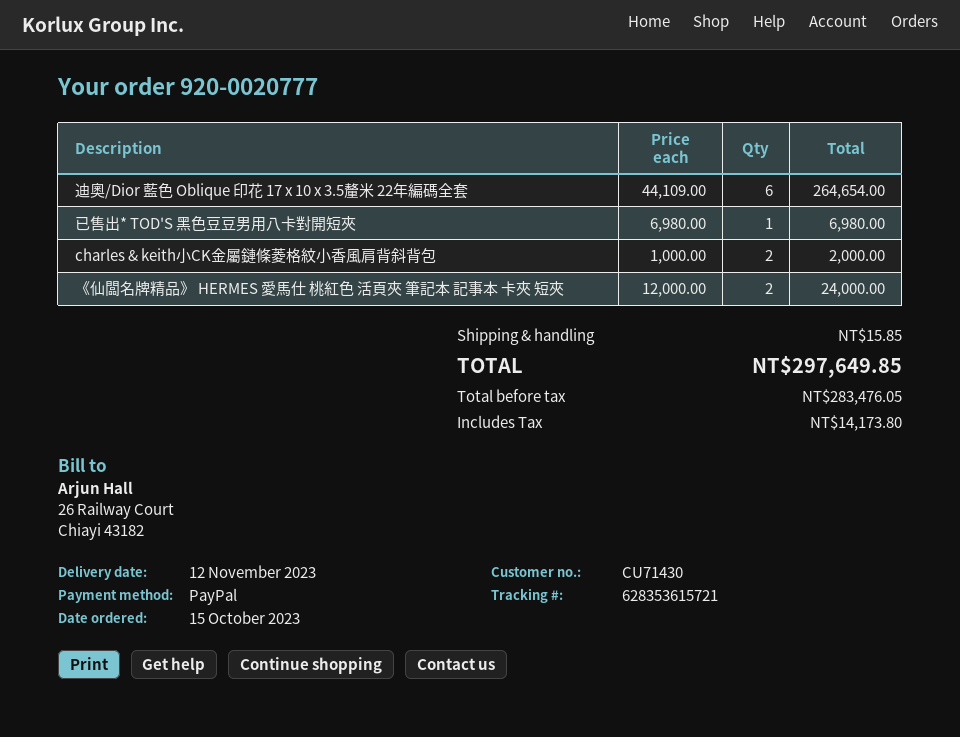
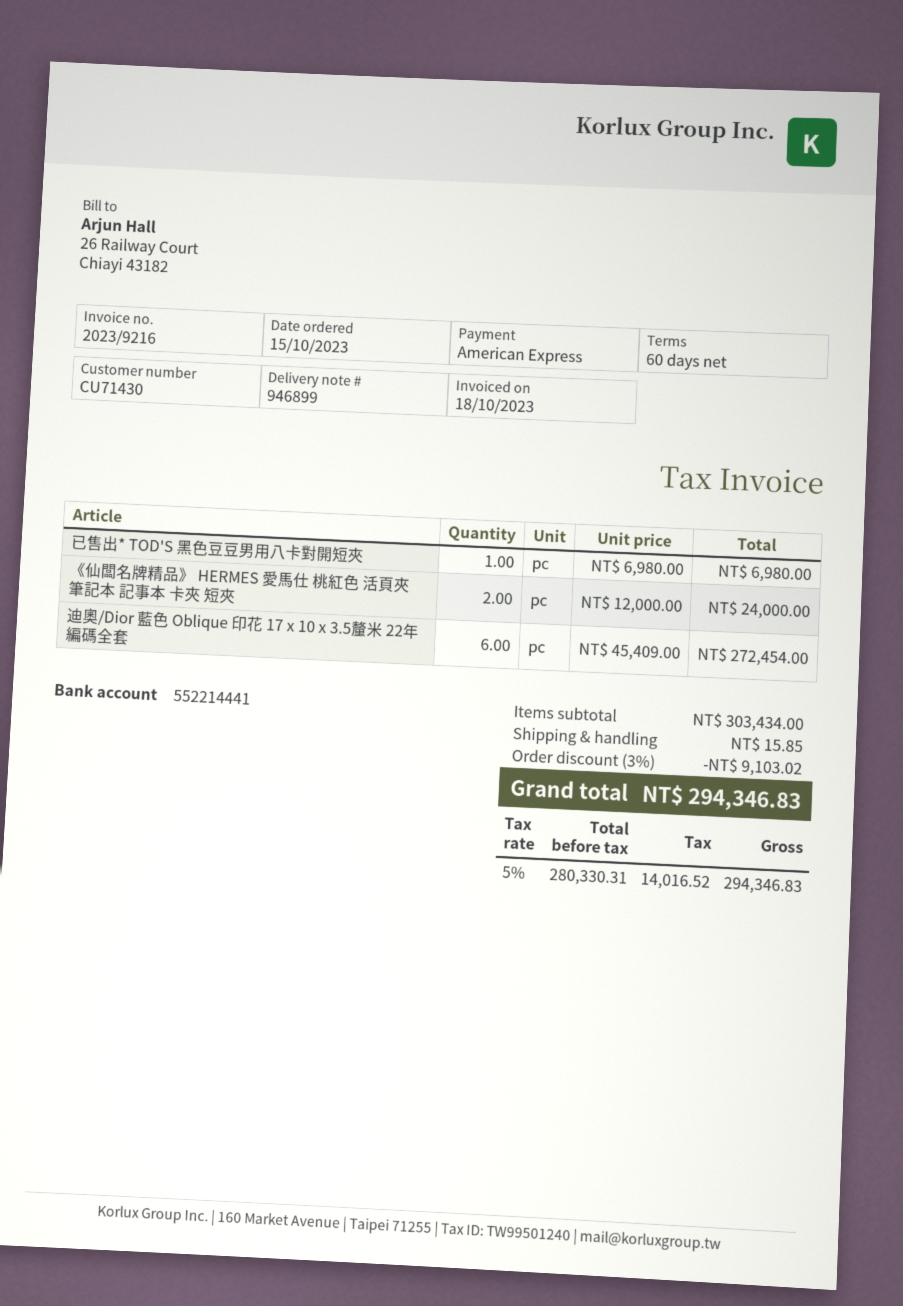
payment method: PayPal -> American Express
迪奧/Dior 藍色 Oblique 印花 17 x 10 x 3.5釐米 22年編碼全套: 6 x 44109.00 = 264654.00 -> 6 x 45409.00 = 272454.00
charles & keith小CK金屬鏈條菱格紋小香風肩背斜背包: 2 x 1000.00 = 2000.00 -> none
discount: none -> 3% = 9103.02
net: 283476.05 -> 280330.31
tax: 14173.80 -> 14016.52
total: 297649.85 -> 294346.83

